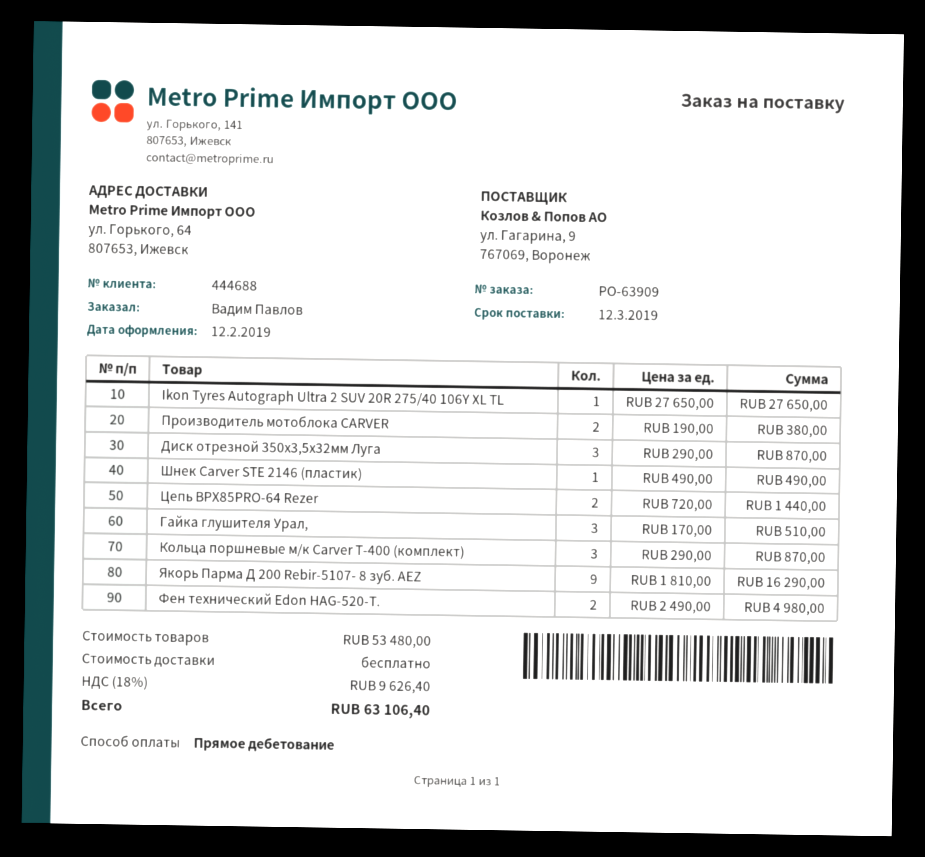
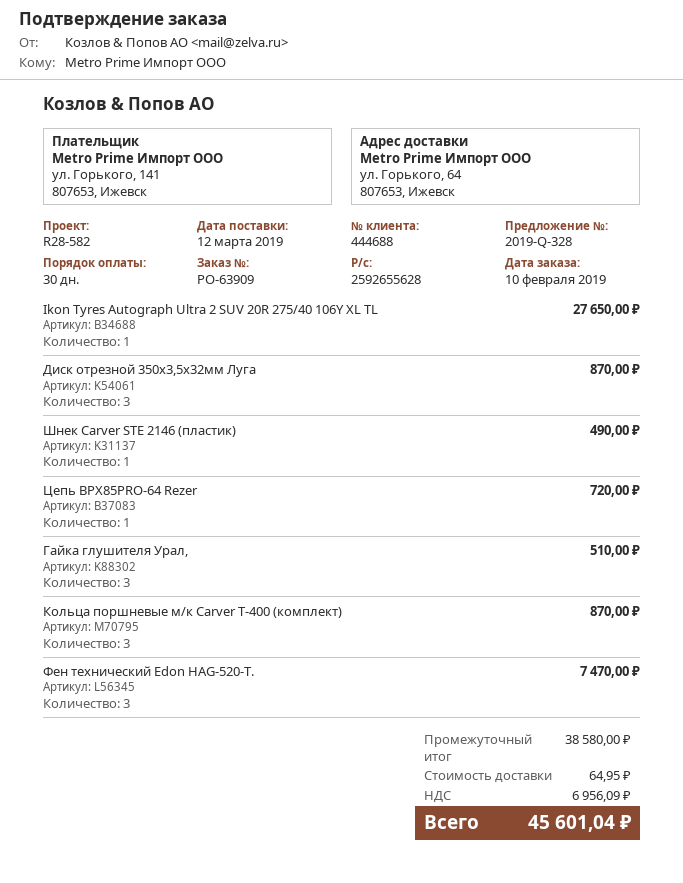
order date: 2019-02-12 -> 2019-02-10
Производитель мотоблока CARVER: 2 for 380.00 -> none
Цепь BPX85PRO-64 Rezer: 2 for 1440.00 -> 1 for 720.00
Якорь Парма Д 200 Rebir-5107- 8 зуб. AEZ: 9 for 16290.00 -> none
Фен технический Edon HAG-520-T.: 2 for 4980.00 -> 3 for 7470.00
subtotal: 53480.00 -> 38580.00
shipping: 0.00 -> 64.95
tax: 9626.40 -> 6956.09
total: 63106.40 -> 45601.04

